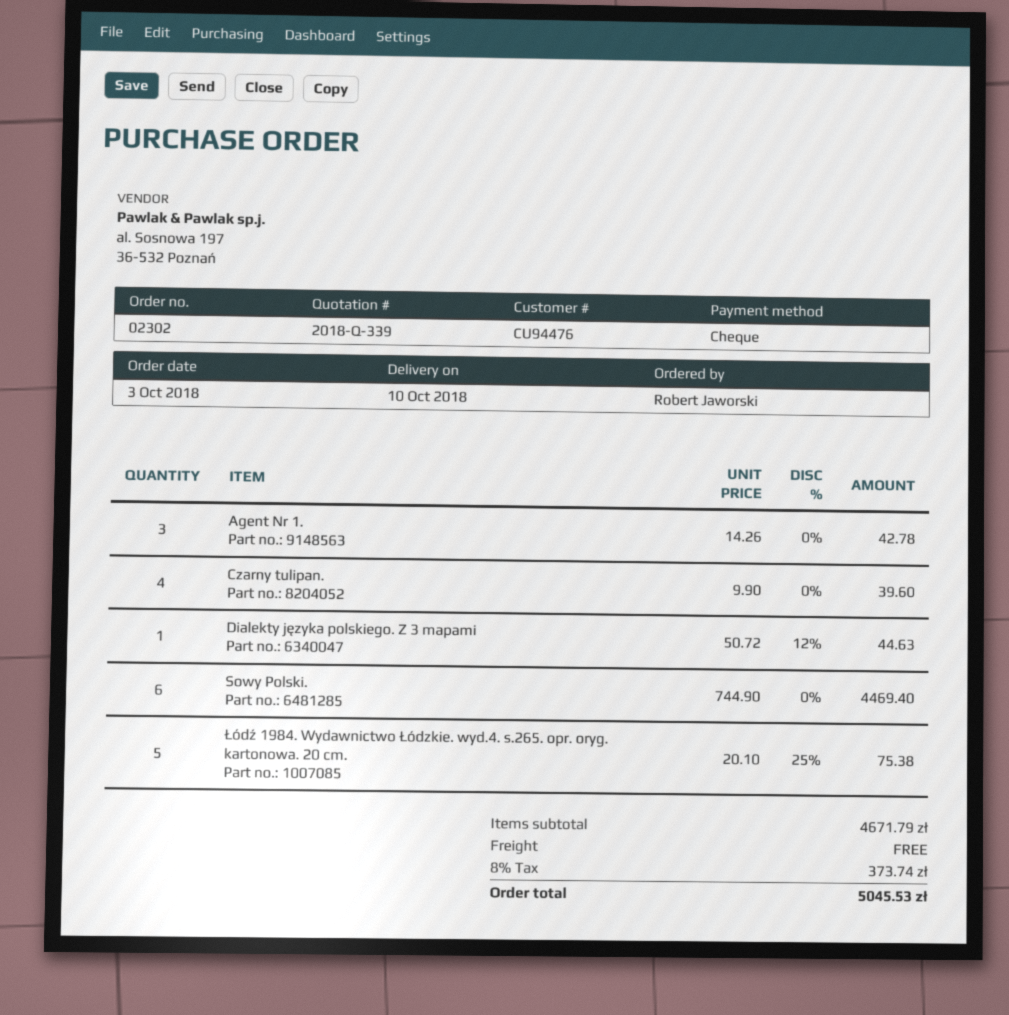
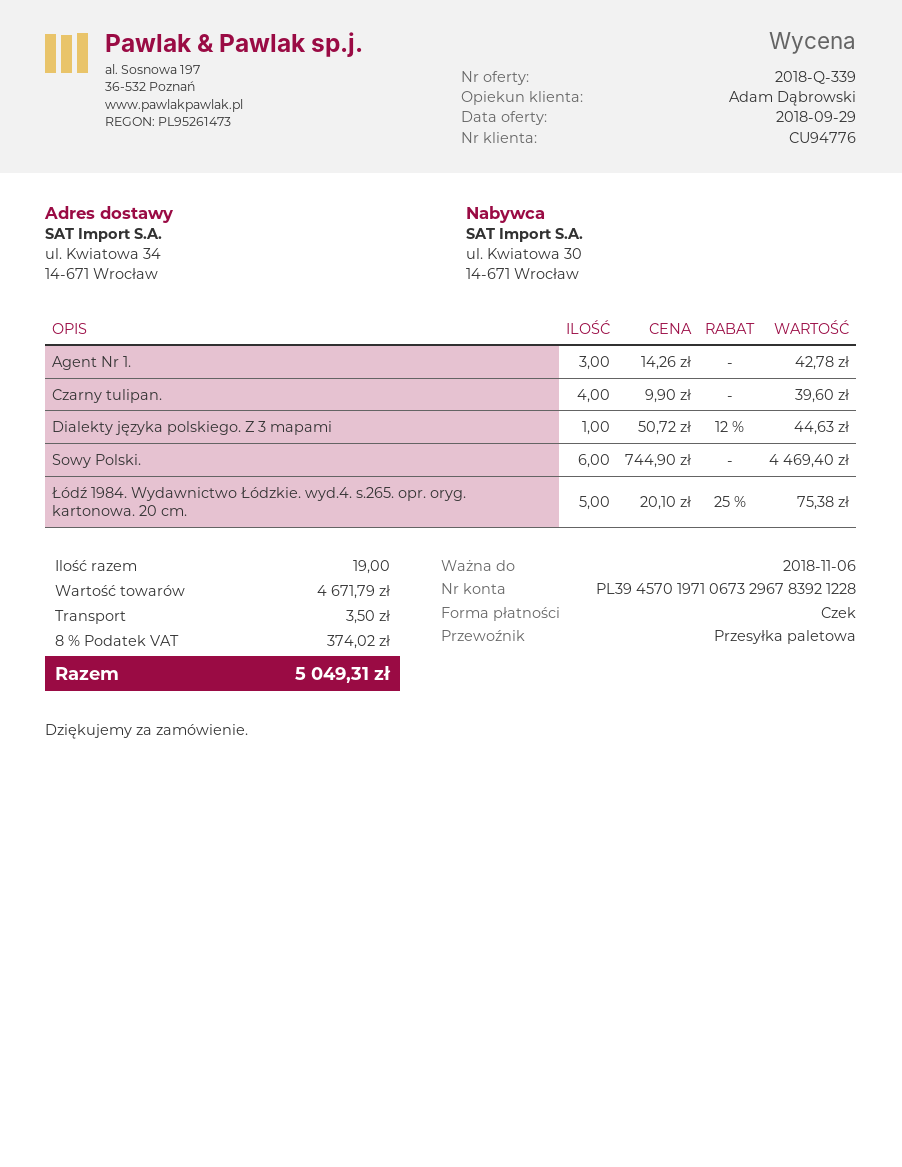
customer number: CU94476 -> CU94776
shipping: 0.00 -> 3.50
tax: 8% = 373.74 -> 8% = 374.02
total: 5045.53 -> 5049.31

